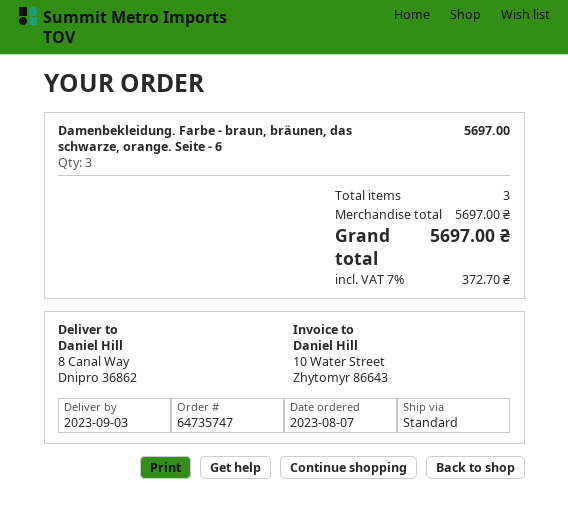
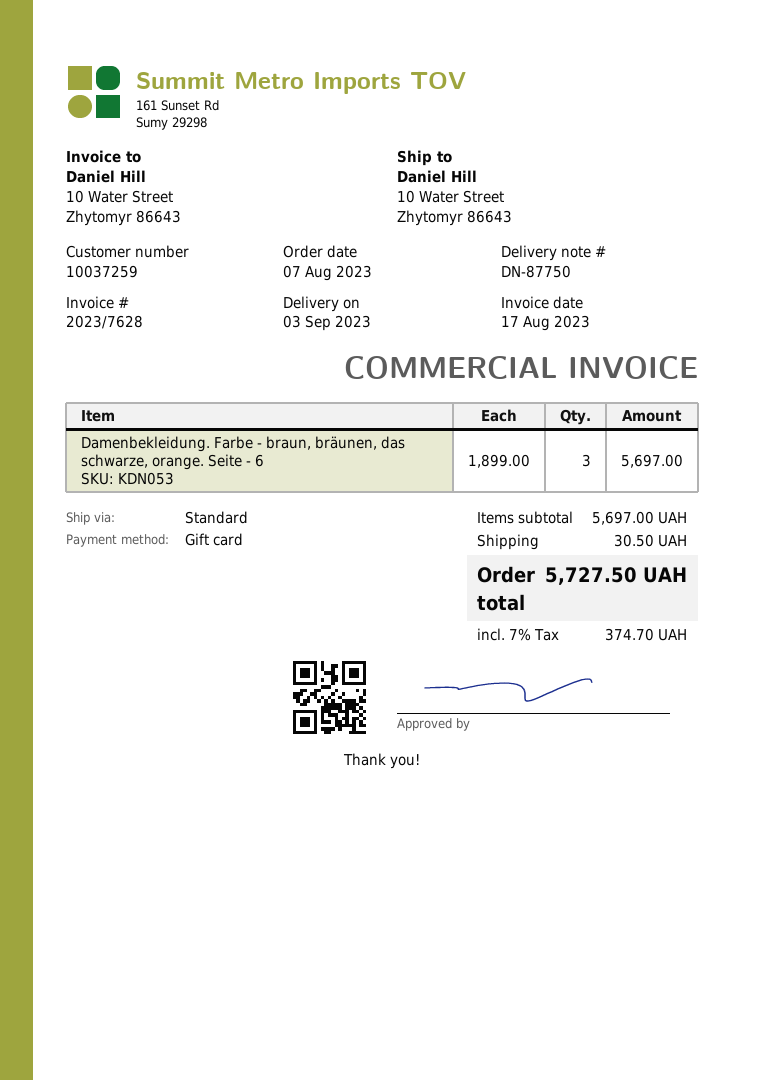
ship to: 8 Canal Way, Dnipro 36862 -> 10 Water Street, Zhytomyr 86643
shipping: none -> 30.50
tax: 7% = 372.70 -> 7% = 374.70
total: 5697.00 -> 5727.50

